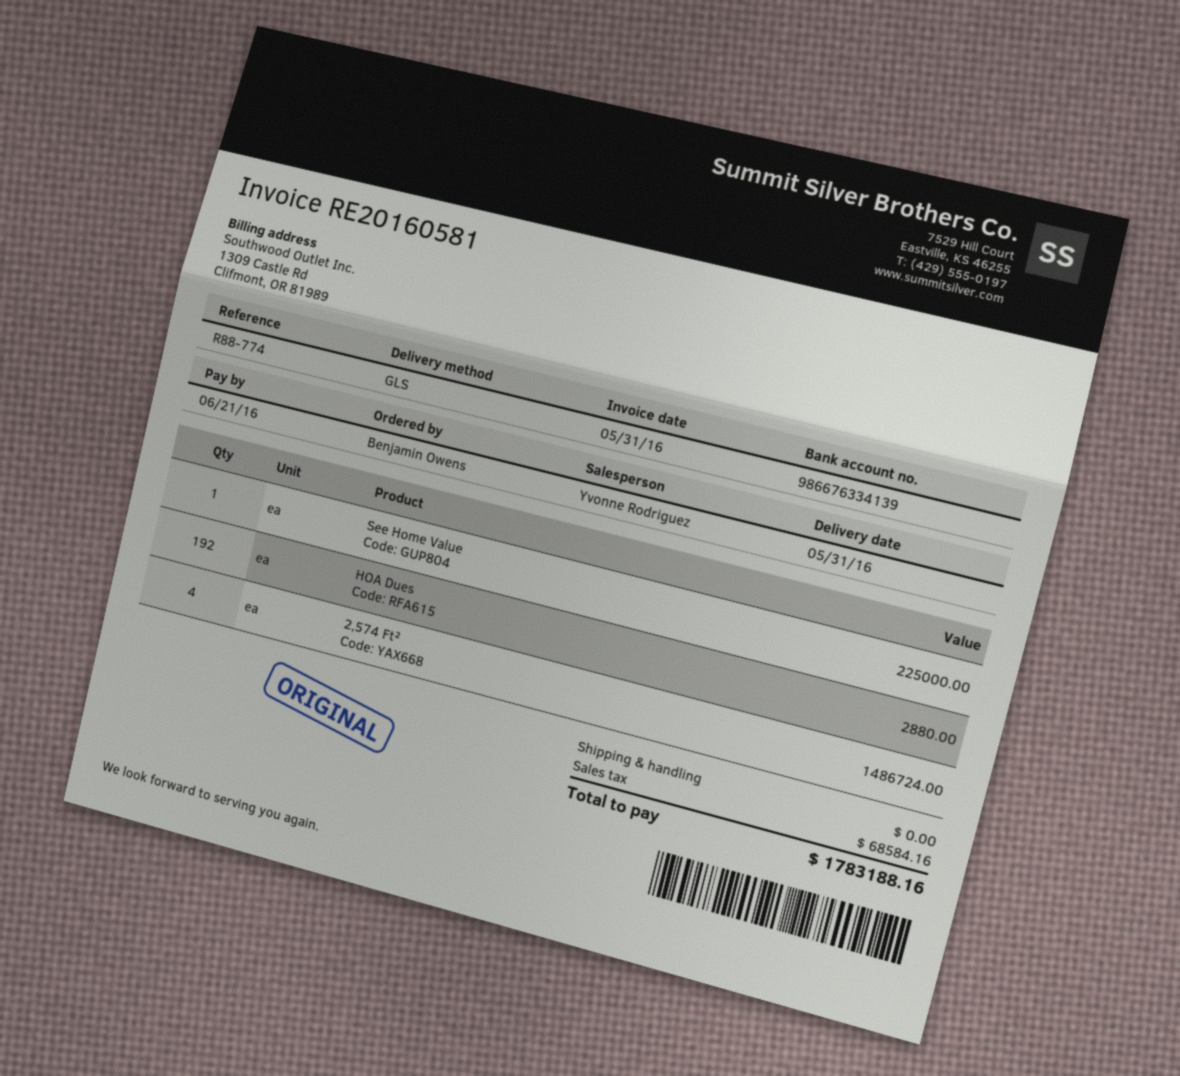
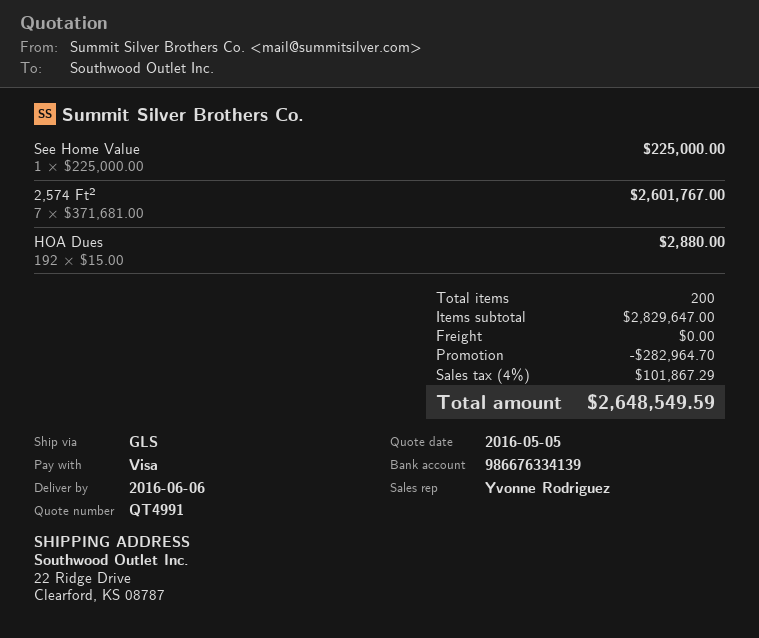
delivery date: 2016-05-31 -> 2016-06-06
2,574 Ft²: 4 for 1486724.00 -> 7 for 2601767.00
discount: none -> 282964.70
tax: 68584.16 -> 101867.29
total: 1783188.16 -> 2648549.59

